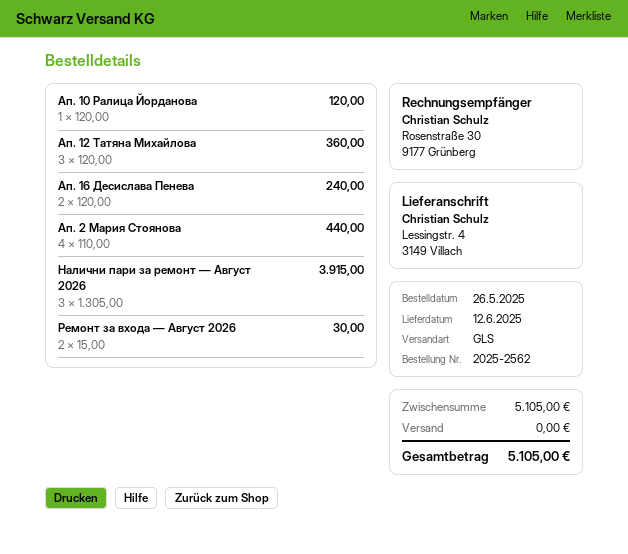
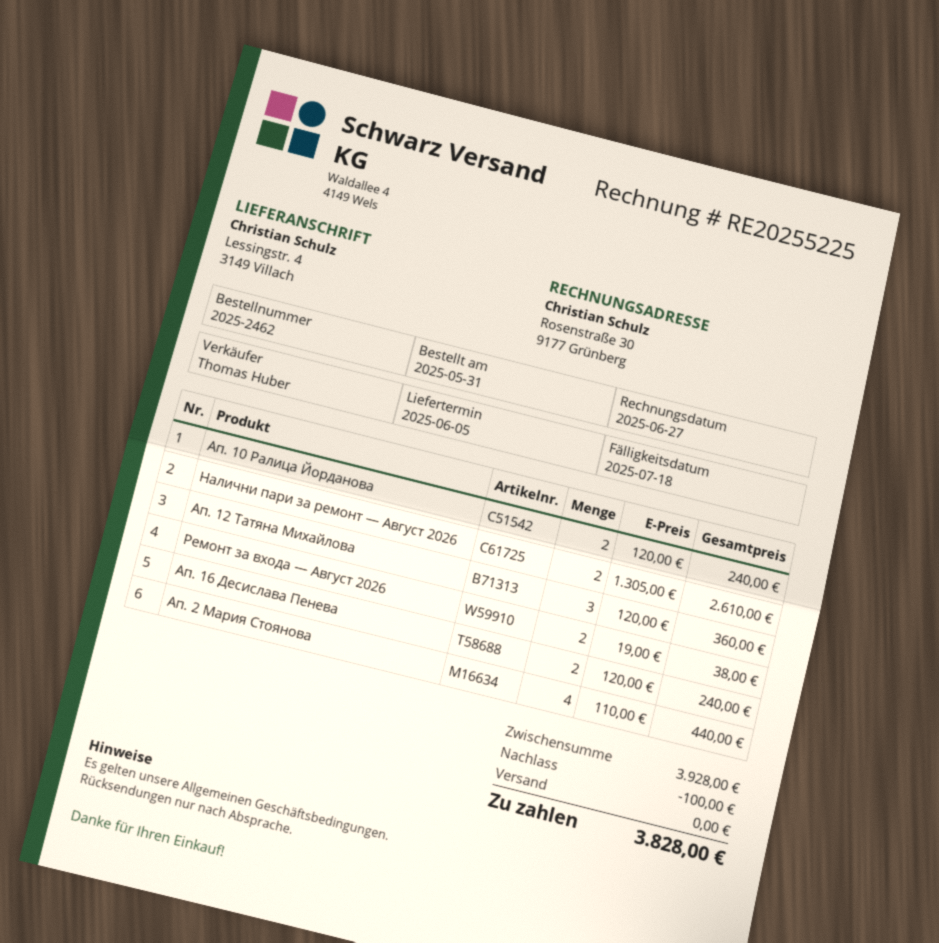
order number: 2025-2562 -> 2025-2462
order date: 2025-05-26 -> 2025-05-31
delivery date: 2025-06-12 -> 2025-06-05
Ап. 10 Ралица Йорданова: 1 x 120.00 = 120.00 -> 2 x 120.00 = 240.00
Налични пари за ремонт — Август 2026: 3 x 1305.00 = 3915.00 -> 2 x 1305.00 = 2610.00
Ремонт за входа — Август 2026: 2 x 15.00 = 30.00 -> 2 x 19.00 = 38.00
subtotal: 5105.00 -> 3928.00
discount: none -> 100.00
total: 5105.00 -> 3828.00

